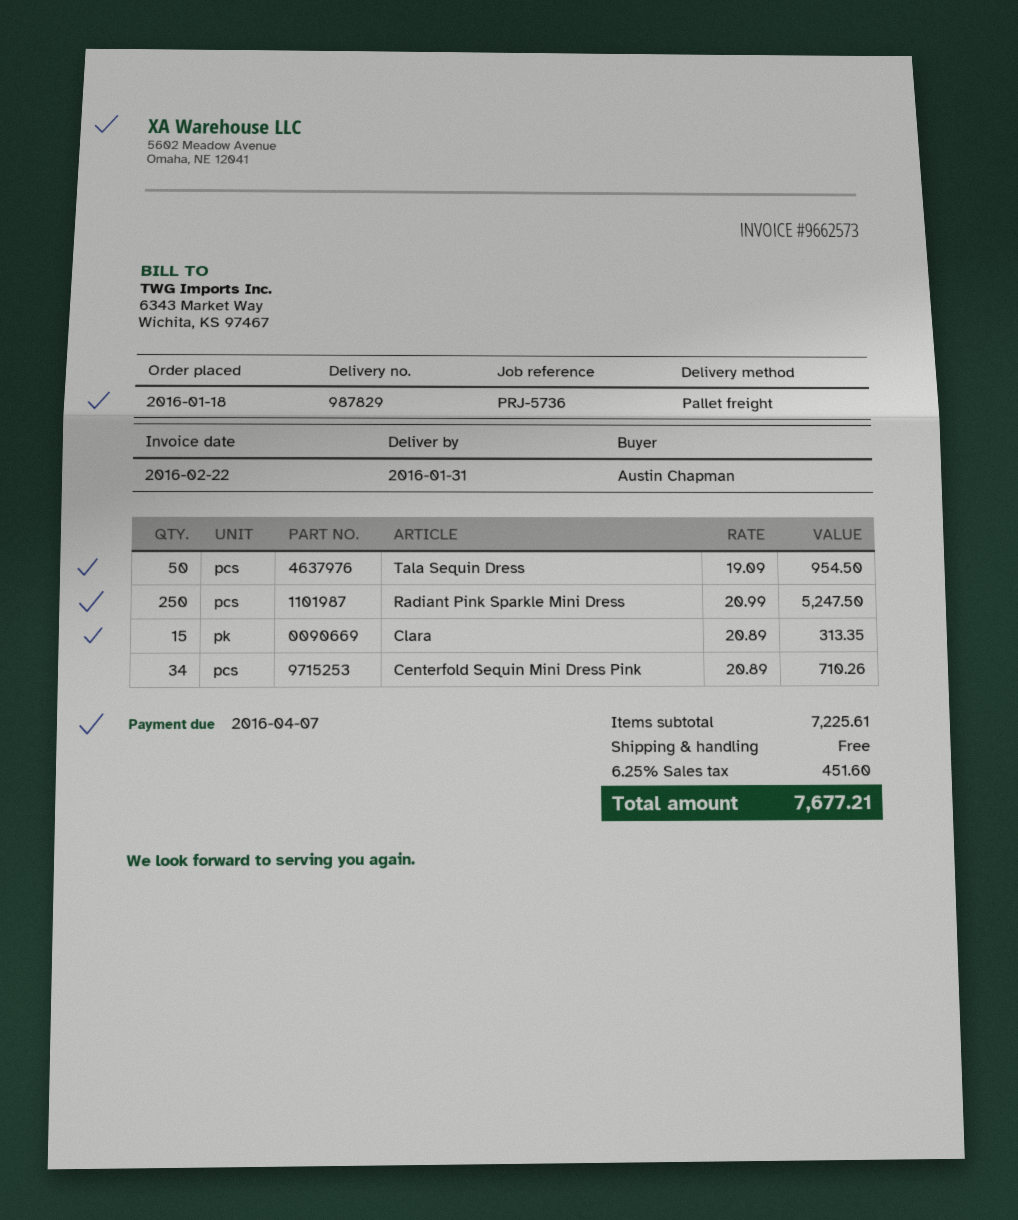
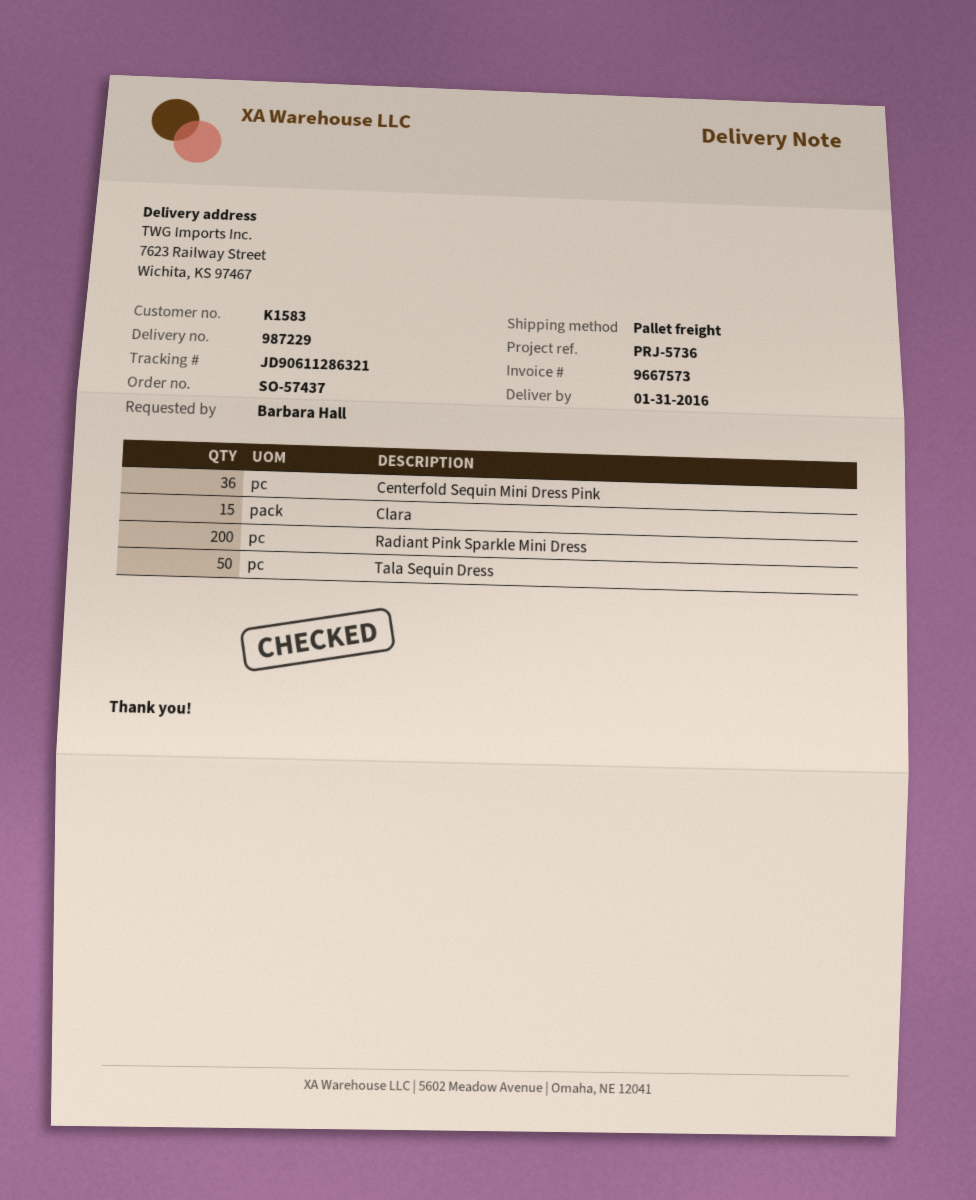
delivery note number: 987829 -> 987229
invoice number: 9662573 -> 9667573
ordered by: Austin Chapman -> Barbara Hall
Radiant Pink Sparkle Mini Dress: 250 -> 200
Centerfold Sequin Mini Dress Pink: 34 -> 36

